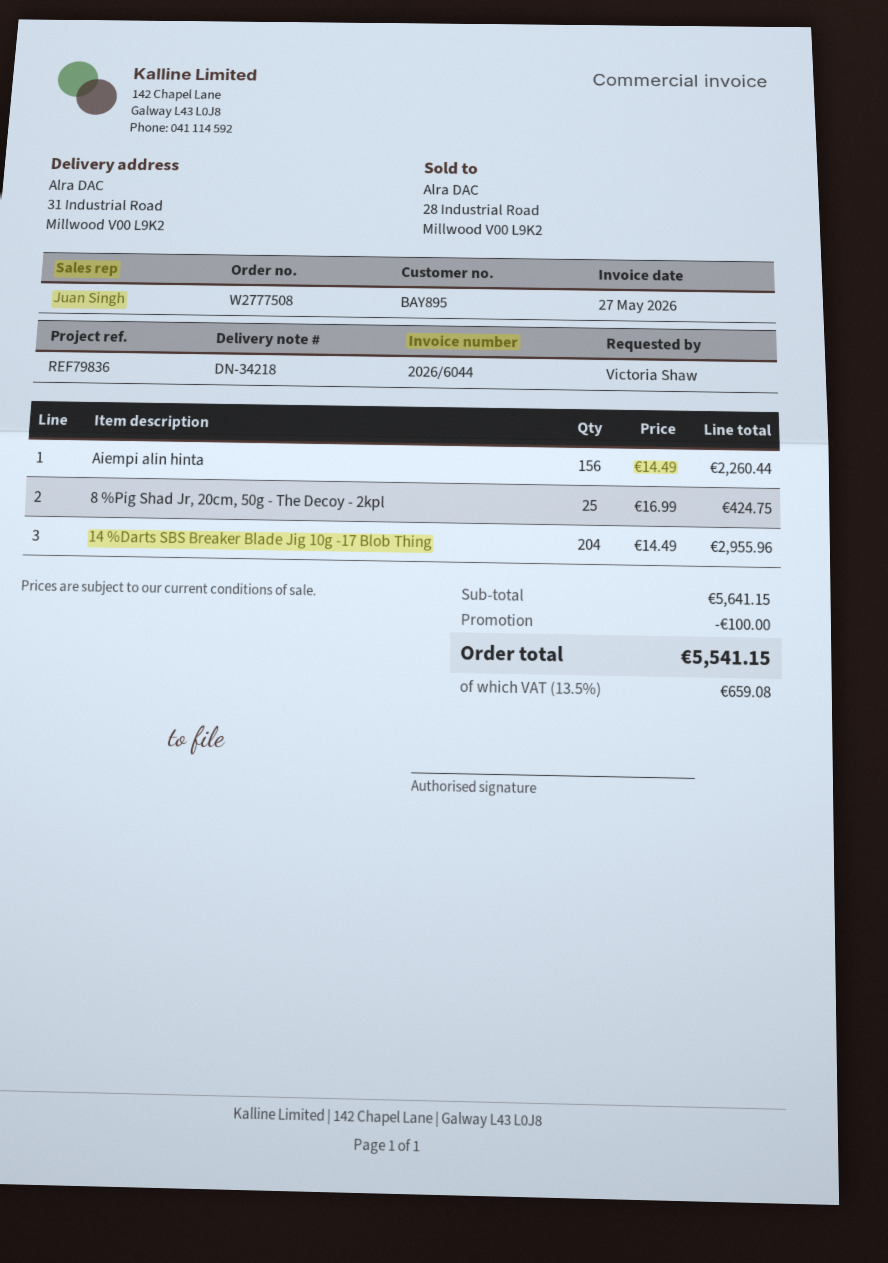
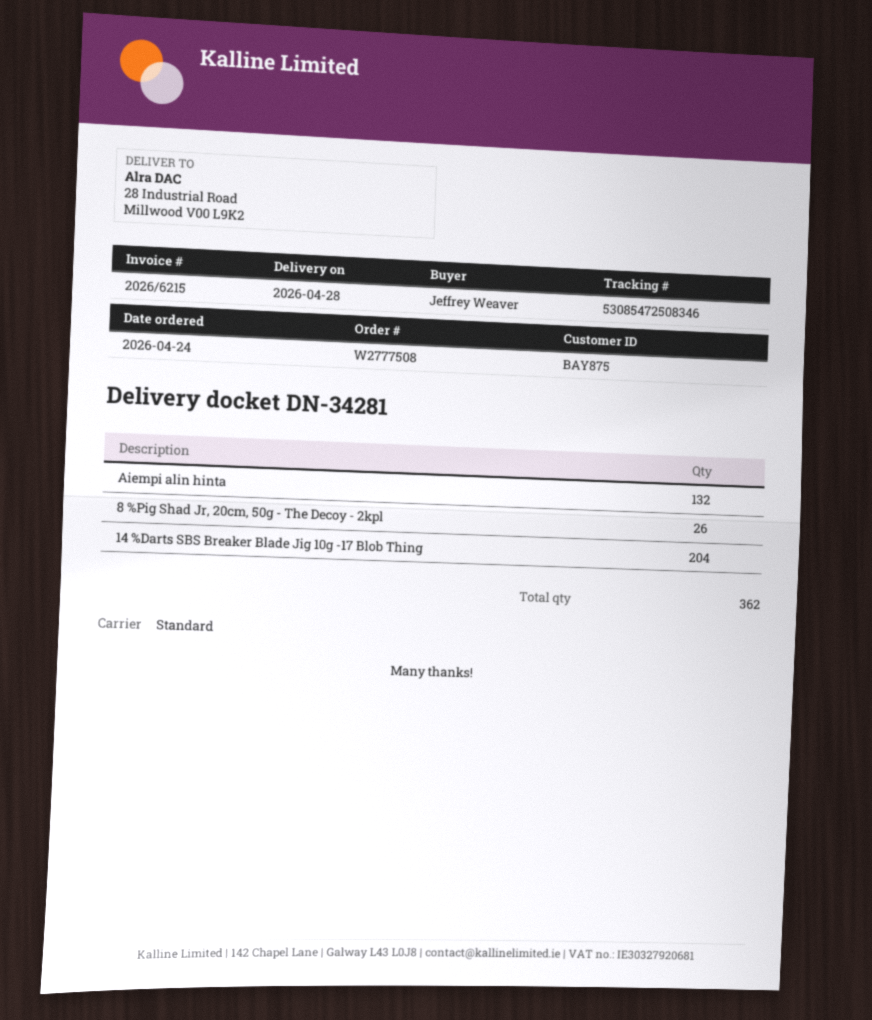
delivery note number: DN-34218 -> DN-34281
invoice number: 2026/6044 -> 2026/6215
customer number: BAY895 -> BAY875
ordered by: Victoria Shaw -> Jeffrey Weaver
ship to: 31 Industrial Road, Millwood V00 L9K2 -> 28 Industrial Road, Millwood V00 L9K2
Aiempi alin hinta: 156 -> 132
8 %Pig Shad Jr, 20cm, 50g - The Decoy - 2kpl: 25 -> 26

